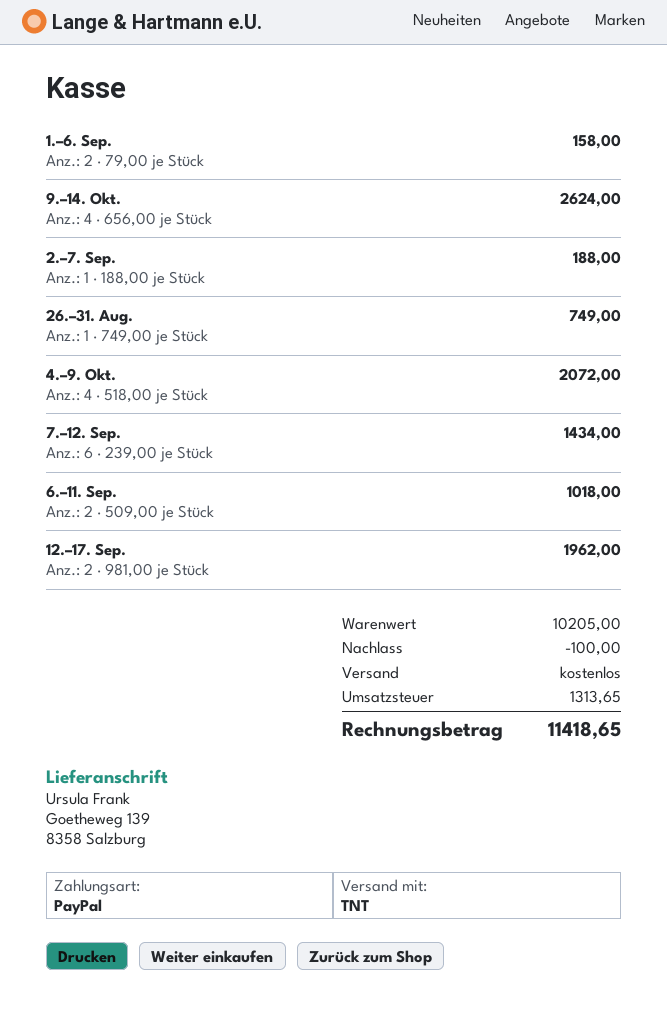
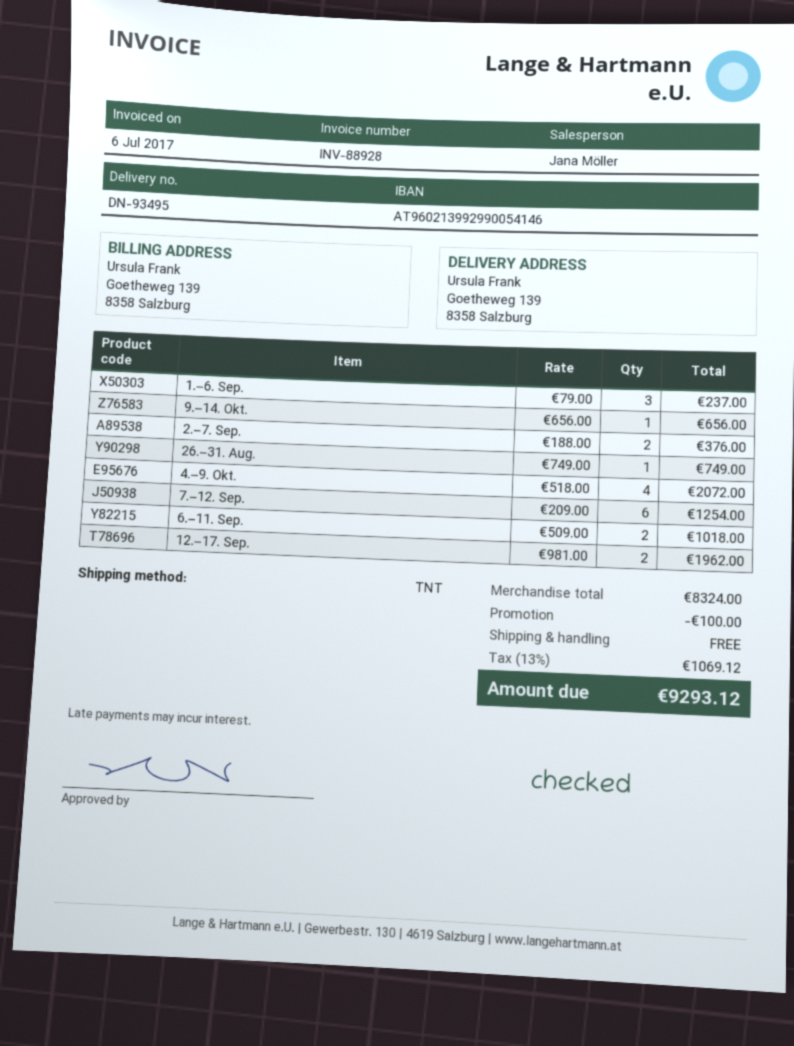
1.–6. Sep.: 2 x 79.00 = 158.00 -> 3 x 79.00 = 237.00
9.–14. Okt.: 4 x 656.00 = 2624.00 -> 1 x 656.00 = 656.00
2.–7. Sep.: 1 x 188.00 = 188.00 -> 2 x 188.00 = 376.00
7.–12. Sep.: 6 x 239.00 = 1434.00 -> 6 x 209.00 = 1254.00
subtotal: 10205.00 -> 8324.00
tax: 1313.65 -> 1069.12
total: 11418.65 -> 9293.12

